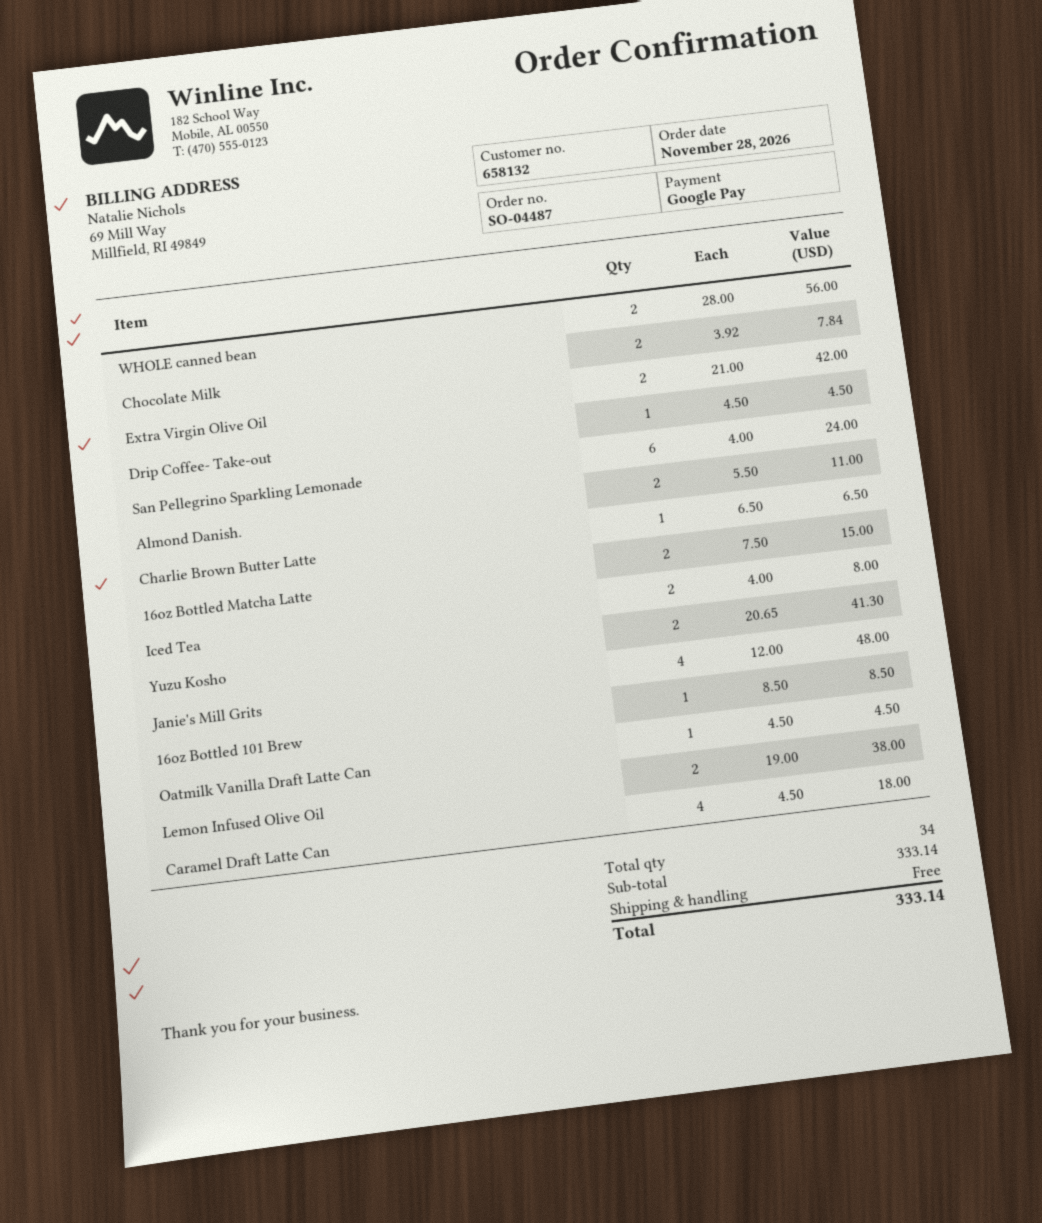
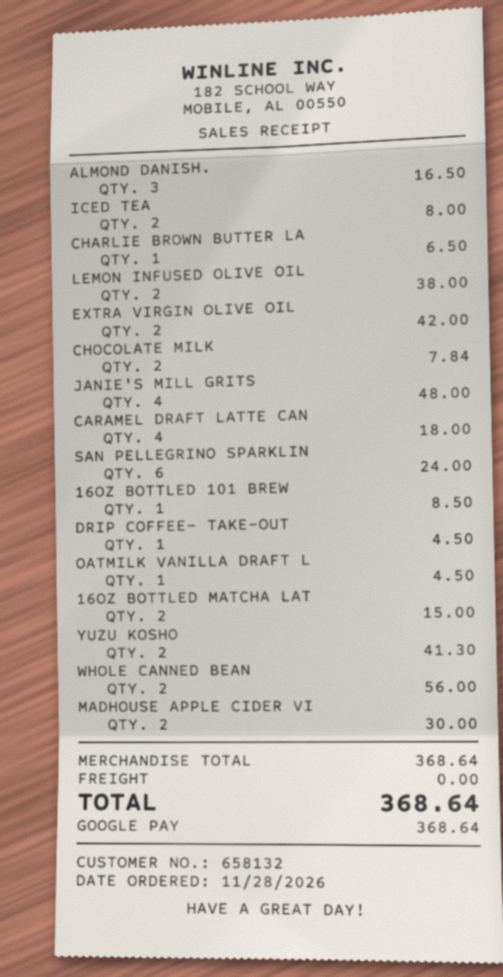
Almond Danish.: 2 for 11.00 -> 3 for 16.50
MADHOUSE APPLE CIDER VI: none -> 2 for 30.00
subtotal: 333.14 -> 368.64
total: 333.14 -> 368.64

